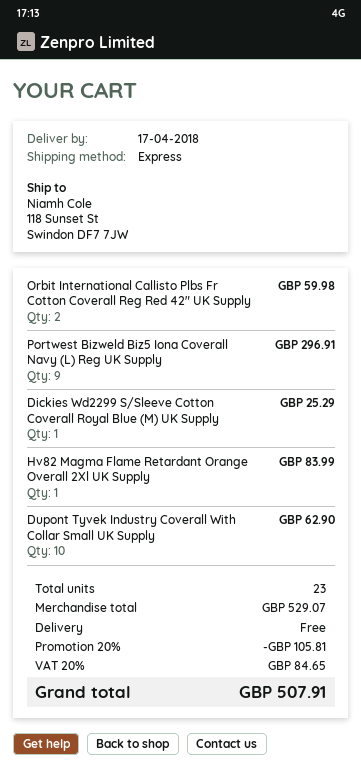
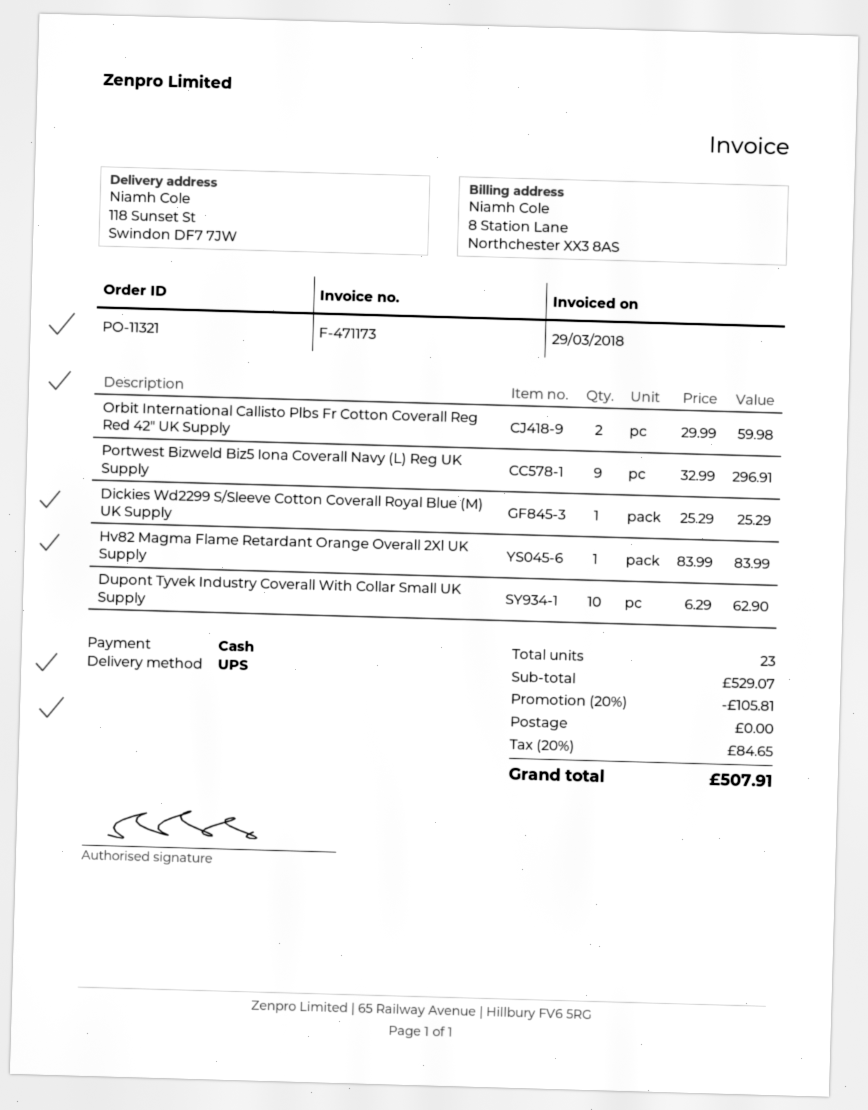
shipping method: express -> UPS

